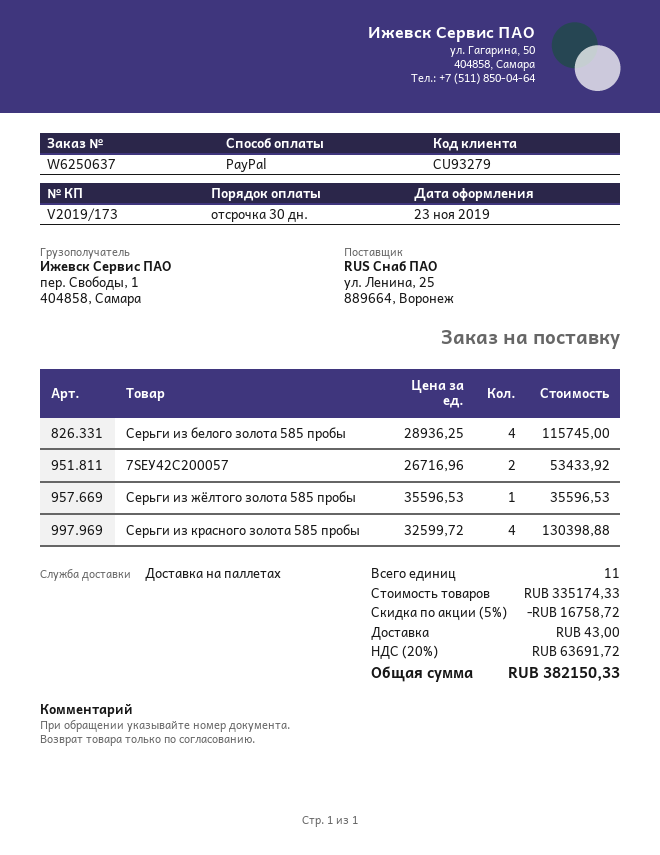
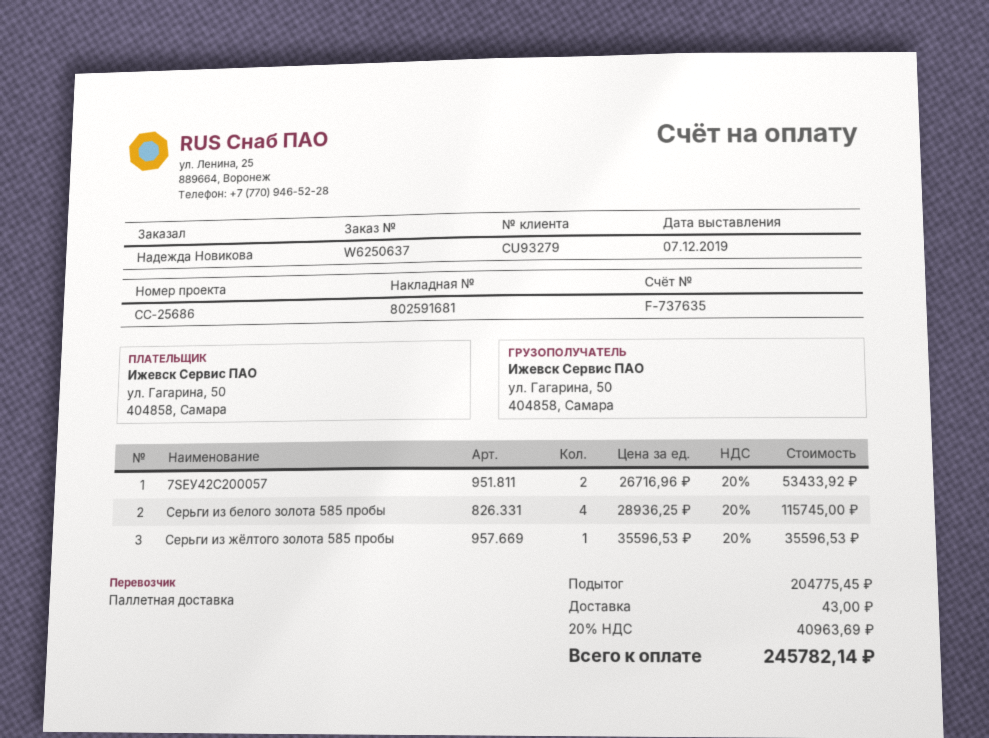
ship to: пер. Свободы, 1, 404858, Самара -> ул. Гагарина, 50, 404858, Самара
Серьги из красного золота 585 пробы: 4 x 32599.72 = 130398.88 -> none
subtotal: 335174.33 -> 204775.45
discount: 5% = 16758.72 -> none
tax: 20% = 63691.72 -> 20% = 40963.69
total: 382150.33 -> 245782.14

